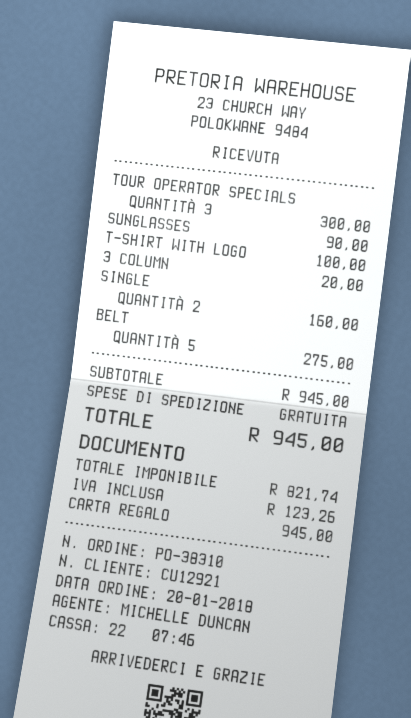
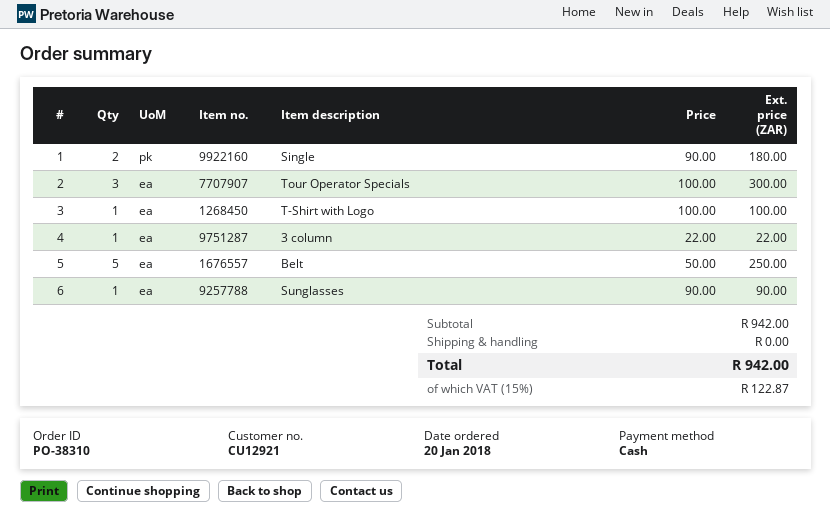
payment method: gift card -> cash
3 COLUMN: 1 for 20.00 -> 1 for 22.00
SINGLE: 2 for 160.00 -> 2 for 180.00
BELT: 5 for 275.00 -> 5 for 250.00
subtotal: 945.00 -> 942.00
tax: 123.26 -> 122.87
total: 945.00 -> 942.00

